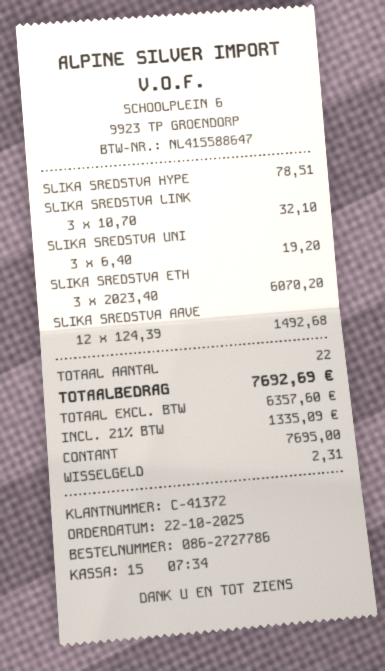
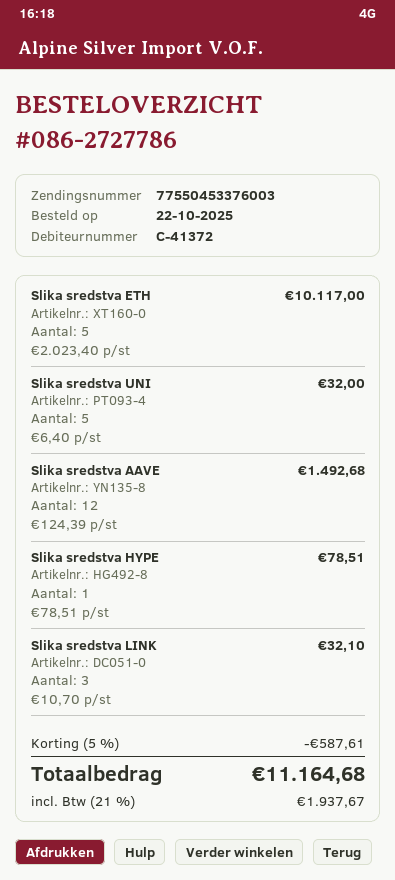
SLIKA SREDSTVA UNI: 3 x 6.40 = 19.20 -> 5 x 6.40 = 32.00
SLIKA SREDSTVA ETH: 3 x 2023.40 = 6070.20 -> 5 x 2023.40 = 10117.00
discount: none -> 5% = 587.61
tax: 21% = 1335.09 -> 21% = 1937.67
total: 7692.69 -> 11164.68

